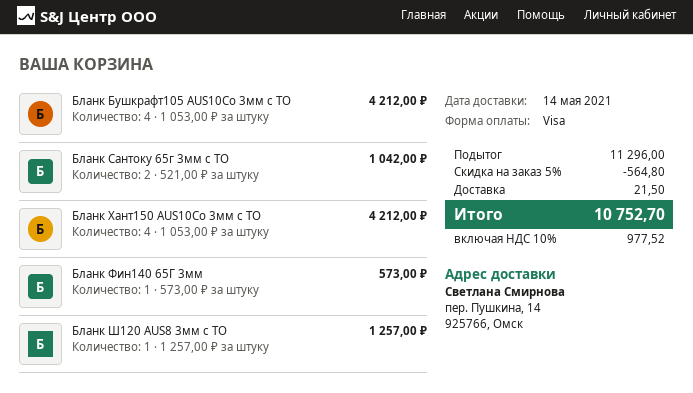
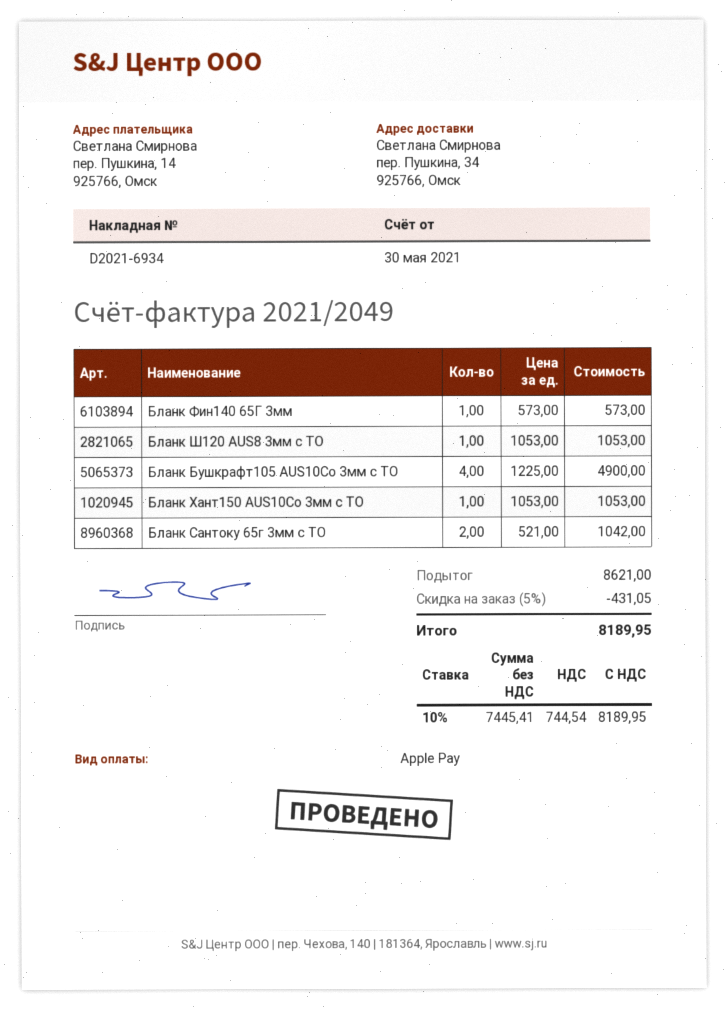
payment method: Visa -> Apple Pay
ship to: пер. Пушкина, 14, 925766, Омск -> пер. Пушкина, 34, 925766, Омск
Бланк Бушкрафт105 AUS10Co 3мм с ТО: 4 x 1053.00 = 4212.00 -> 4 x 1225.00 = 4900.00
Бланк Хант150 AUS10Co 3мм с ТО: 4 x 1053.00 = 4212.00 -> 1 x 1053.00 = 1053.00
Бланк Ш120 AUS8 3мм с ТО: 1 x 1257.00 = 1257.00 -> 1 x 1053.00 = 1053.00
subtotal: 11296.00 -> 8621.00
discount: 5% = 564.80 -> 5% = 431.05
shipping: 21.50 -> none
tax: 10% = 977.52 -> 10% = 744.54
total: 10752.70 -> 8189.95

